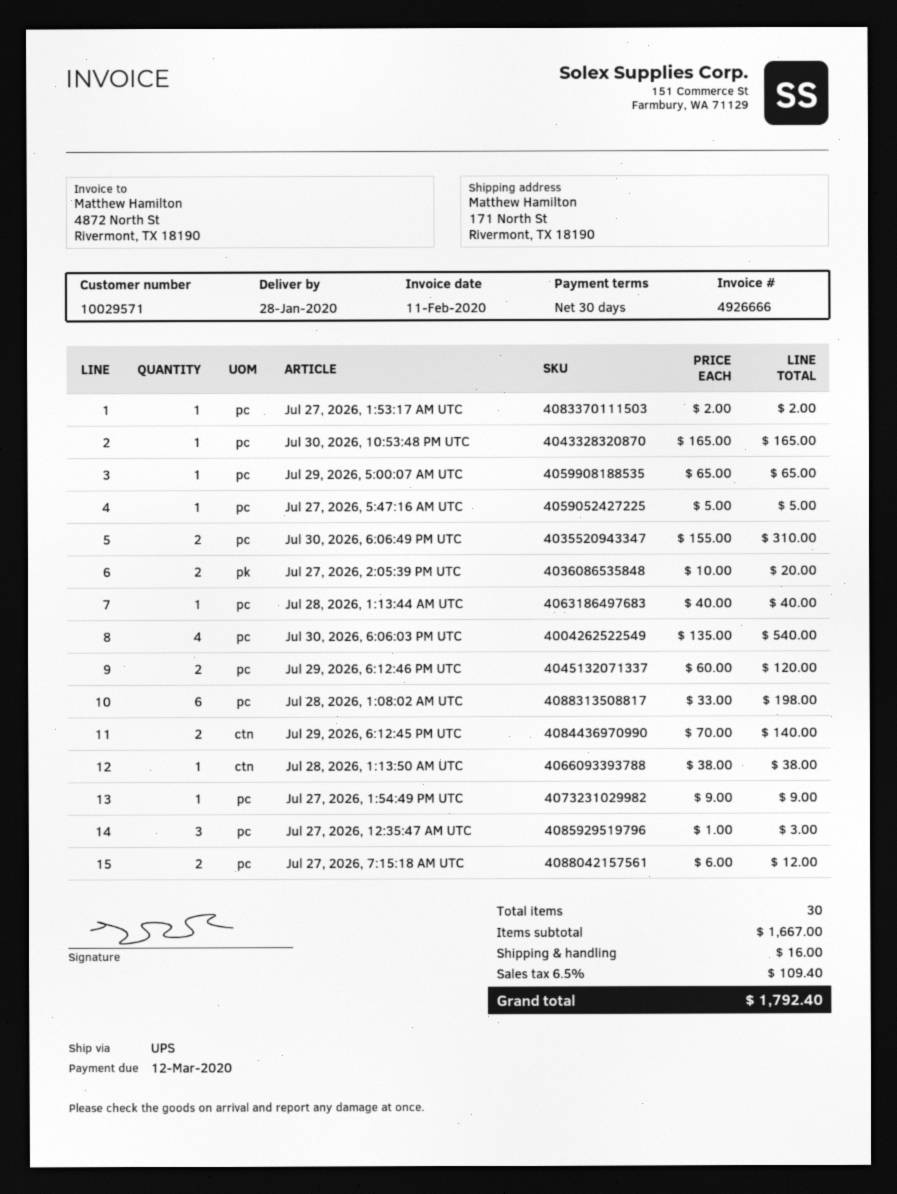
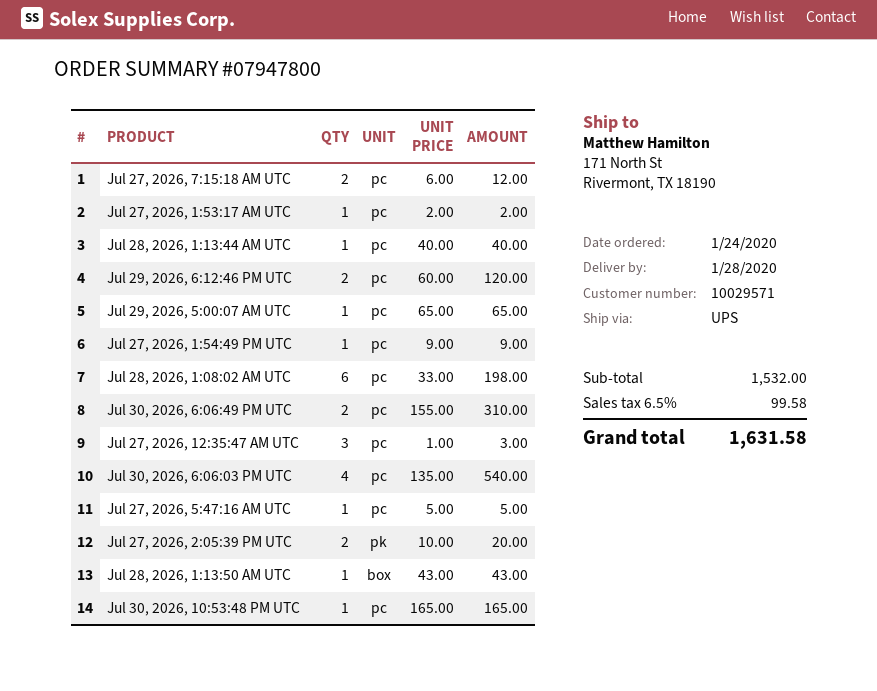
Jul 29, 2026, 6:12:45 PM UTC: 2 x 70.00 = 140.00 -> none
Jul 28, 2026, 1:13:50 AM UTC: 1 x 38.00 = 38.00 -> 1 x 43.00 = 43.00
subtotal: 1667.00 -> 1532.00
shipping: 16.00 -> none
tax: 6.5% = 109.40 -> 6.5% = 99.58
total: 1792.40 -> 1631.58

